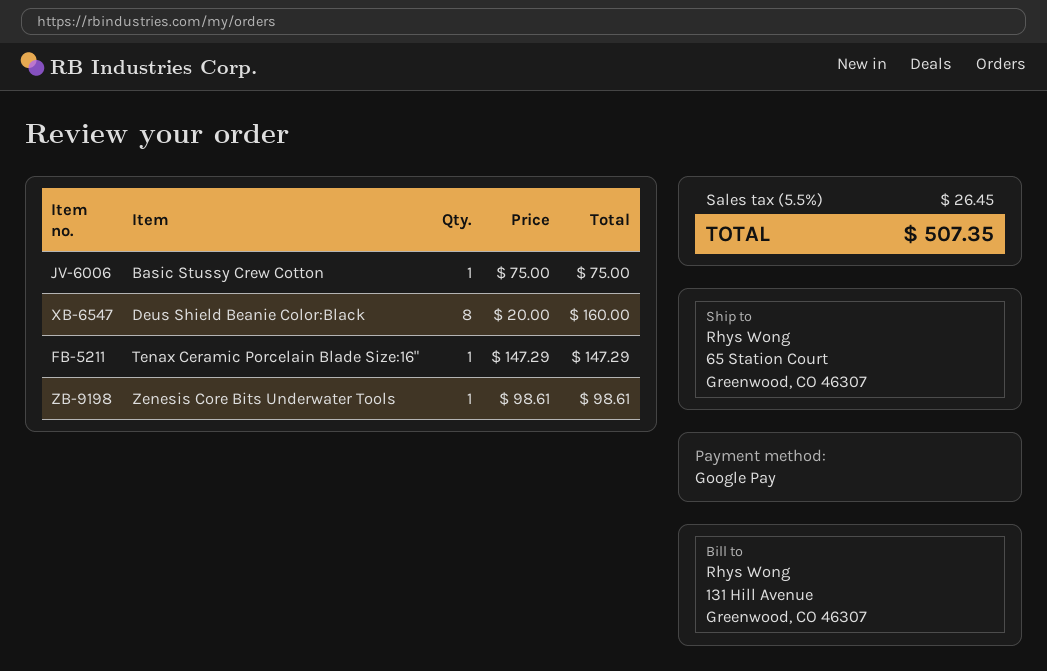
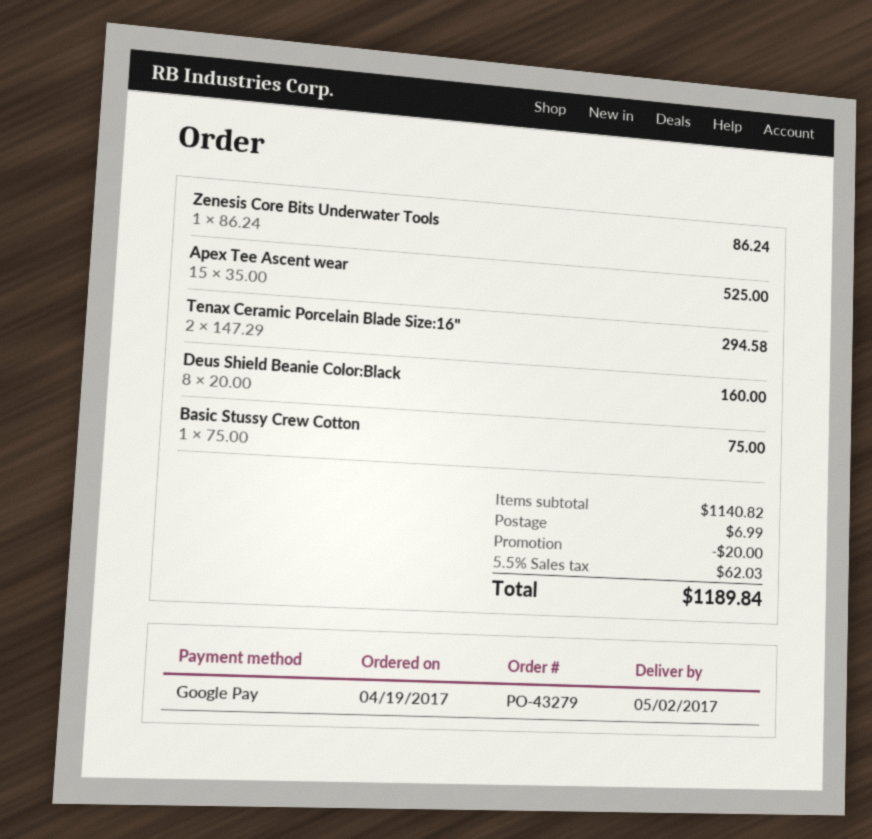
Tenax Ceramic Porcelain Blade Size:16": 1 x 147.29 = 147.29 -> 2 x 147.29 = 294.58
Zenesis Core Bits Underwater Tools: 1 x 98.61 = 98.61 -> 1 x 86.24 = 86.24
Apex Tee Ascent wear: none -> 15 x 35.00 = 525.00
discount: none -> 20.00
shipping: none -> 6.99
tax: 5.5% = 26.45 -> 5.5% = 62.03
total: 507.35 -> 1189.84

